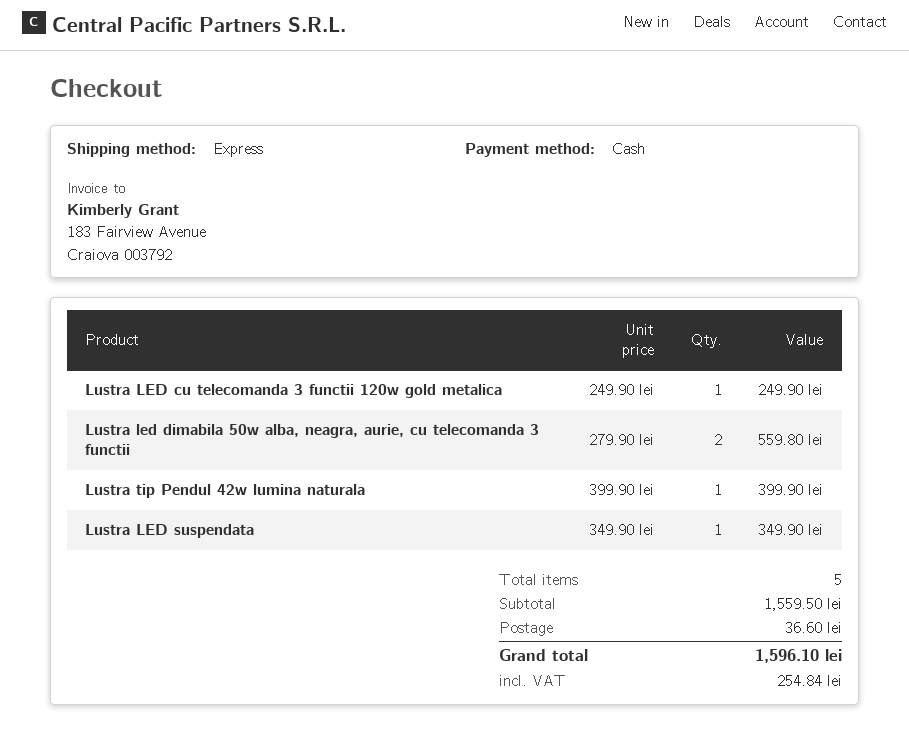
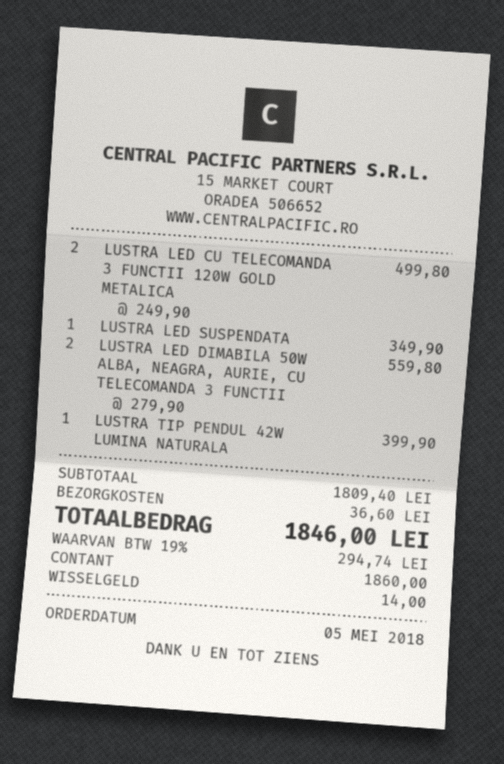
Lustra LED cu telecomanda 3 functii 120w gold metalica: 1 x 249.90 = 249.90 -> 2 x 249.90 = 499.80
subtotal: 1559.50 -> 1809.40
tax: 254.84 -> 294.74
total: 1596.10 -> 1846.00

